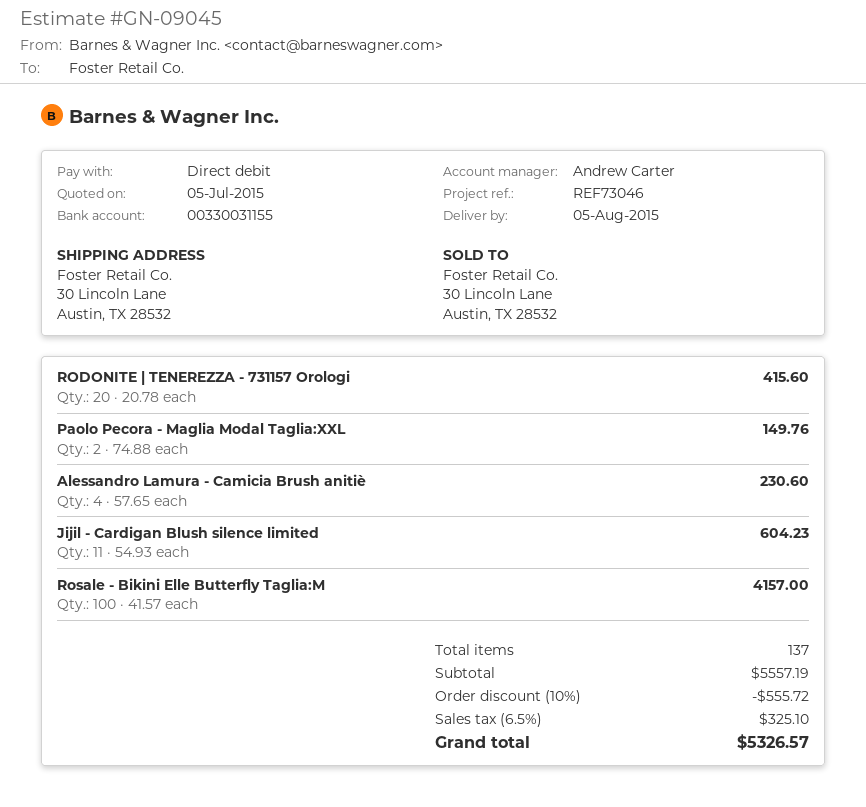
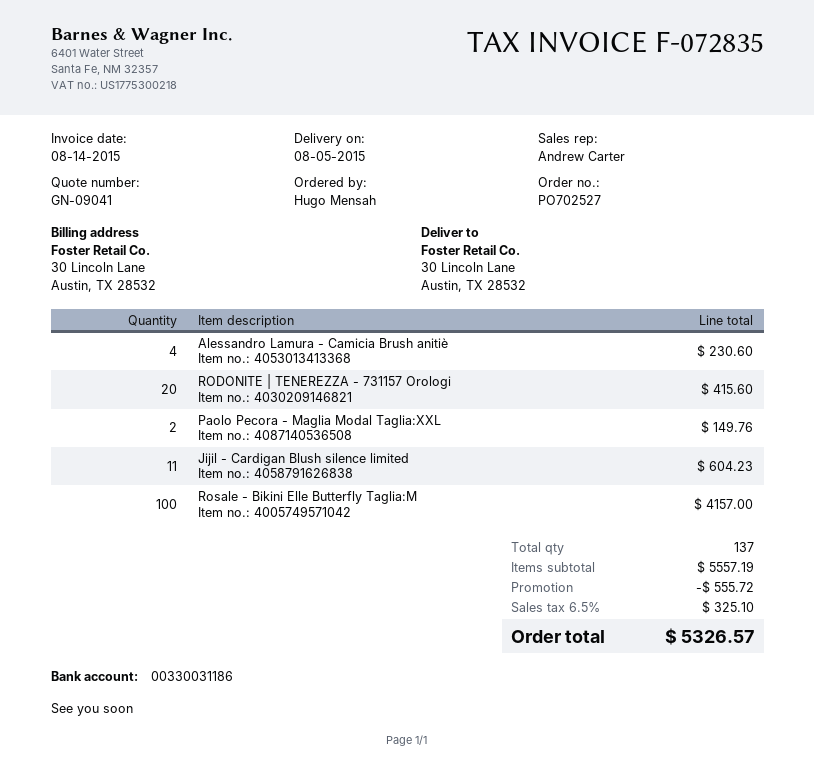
quote number: GN-09045 -> GN-09041
bank account: 00330031155 -> 00330031186

